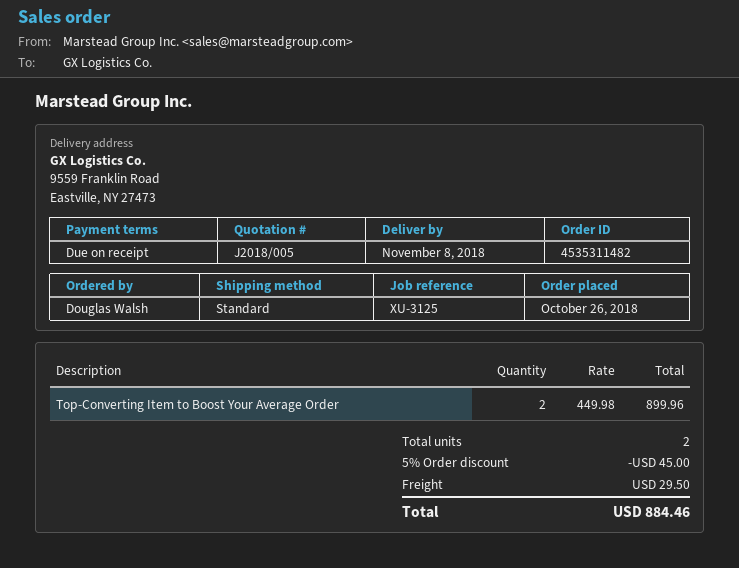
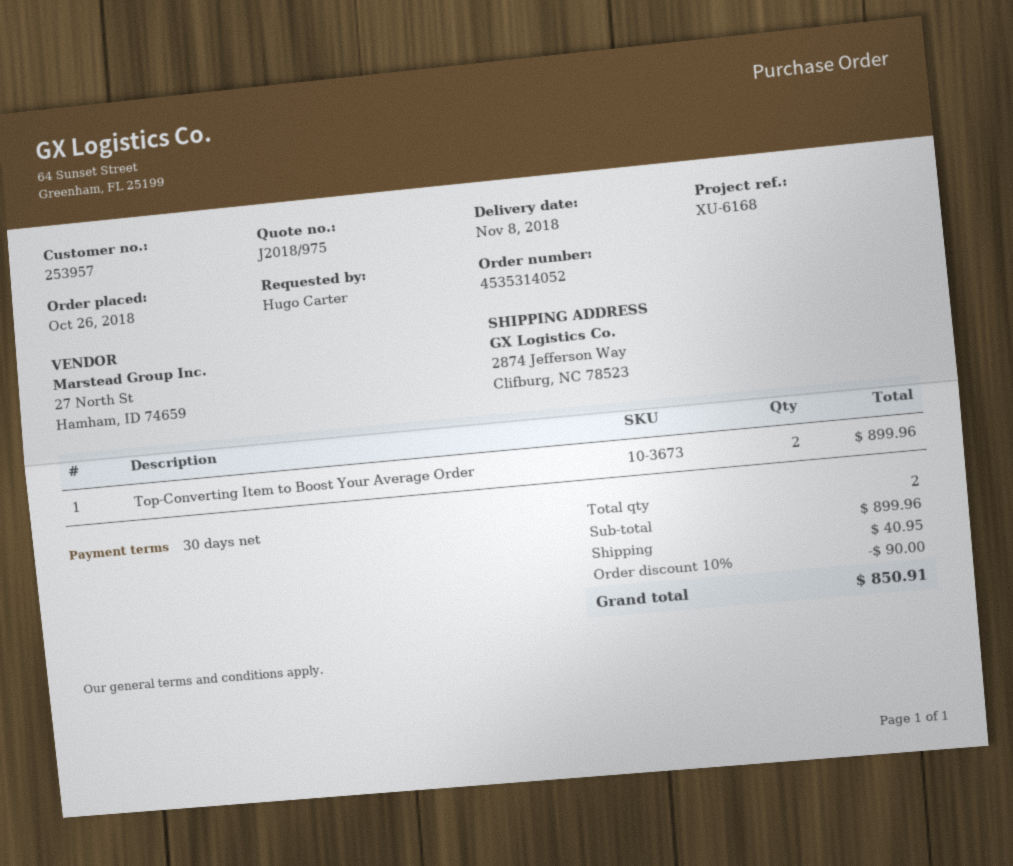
quote number: J2018/005 -> J2018/975
order number: 4535311482 -> 4535314052
payment terms: on receipt -> 30 days
reference: XU-3125 -> XU-6168
ordered by: Douglas Walsh -> Hugo Carter
ship to: 9559 Franklin Road, Eastville, NY 27473 -> 2874 Jefferson Way, Clifburg, NC 78523
discount: 5% = 45.00 -> 10% = 90.00
shipping: 29.50 -> 40.95
total: 884.46 -> 850.91

